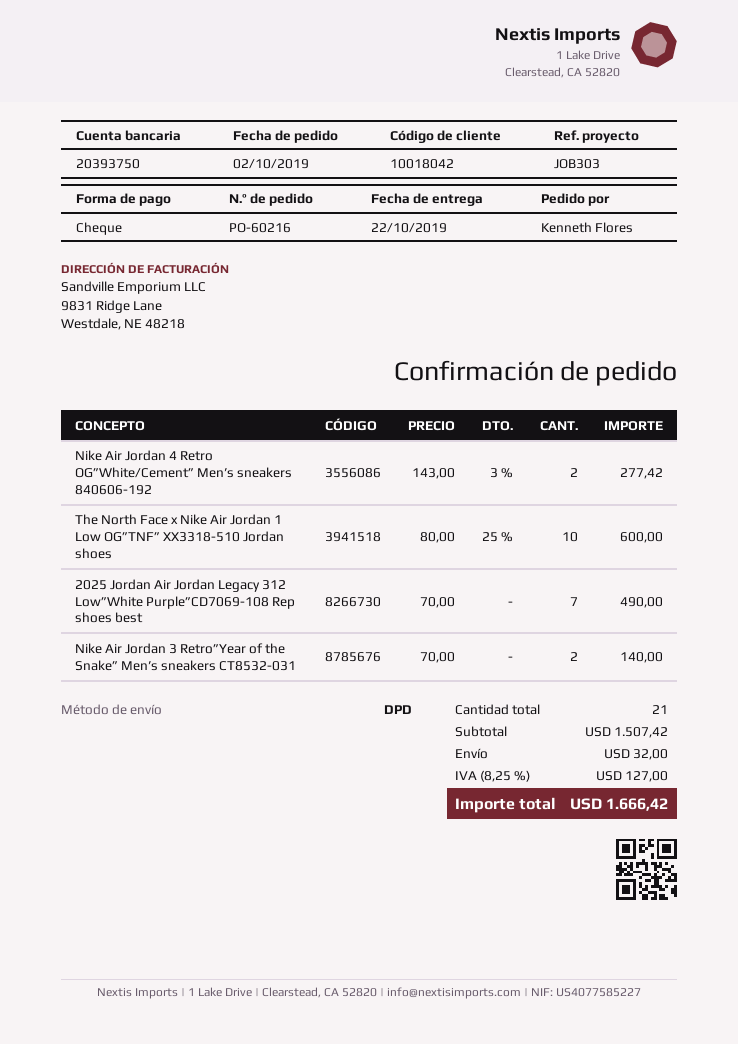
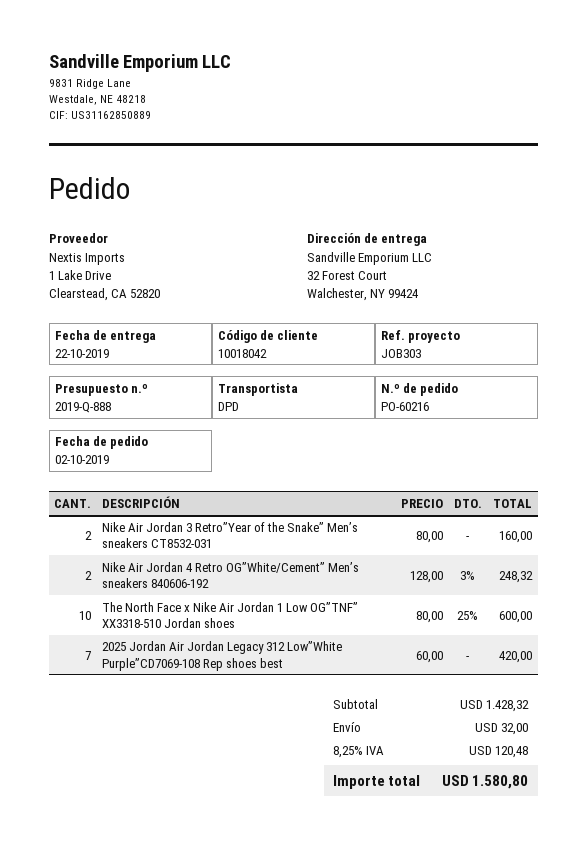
Nike Air Jordan 4 Retro OG”White/Cement” Men’s sneakers 840606-192: 2 x 143.00 - 3% = 277.42 -> 2 x 128.00 - 3% = 248.32
2025 Jordan Air Jordan Legacy 312 Low”White Purple”CD7069-108 Rep shoes best: 7 x 70.00 = 490.00 -> 7 x 60.00 = 420.00
Nike Air Jordan 3 Retro”Year of the Snake” Men’s sneakers CT8532-031: 2 x 70.00 = 140.00 -> 2 x 80.00 = 160.00
subtotal: 1507.42 -> 1428.32
tax: 8.25% = 127.00 -> 8.25% = 120.48
total: 1666.42 -> 1580.80

